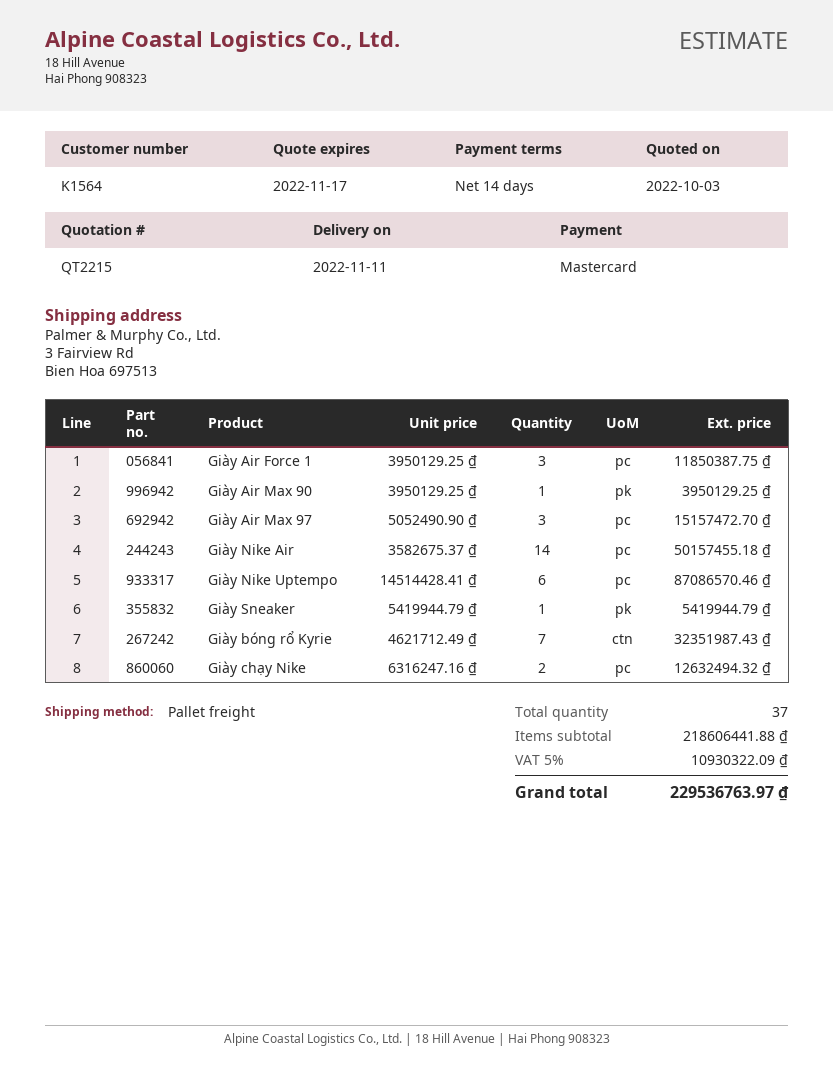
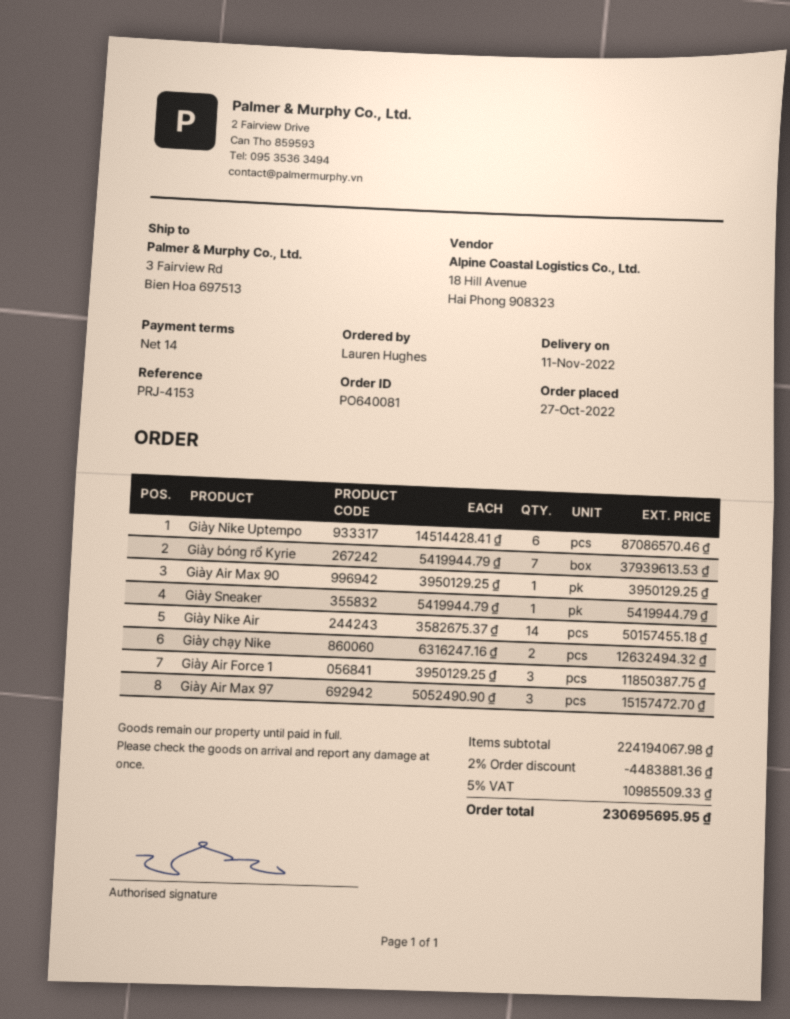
Giày bóng rổ Kyrie: 7 x 4621712.49 = 32351987.43 -> 7 x 5419944.79 = 37939613.53
subtotal: 218606441.88 -> 224194067.98
discount: none -> 2% = 4483881.36
tax: 5% = 10930322.09 -> 5% = 10985509.33
total: 229536763.97 -> 230695695.95

